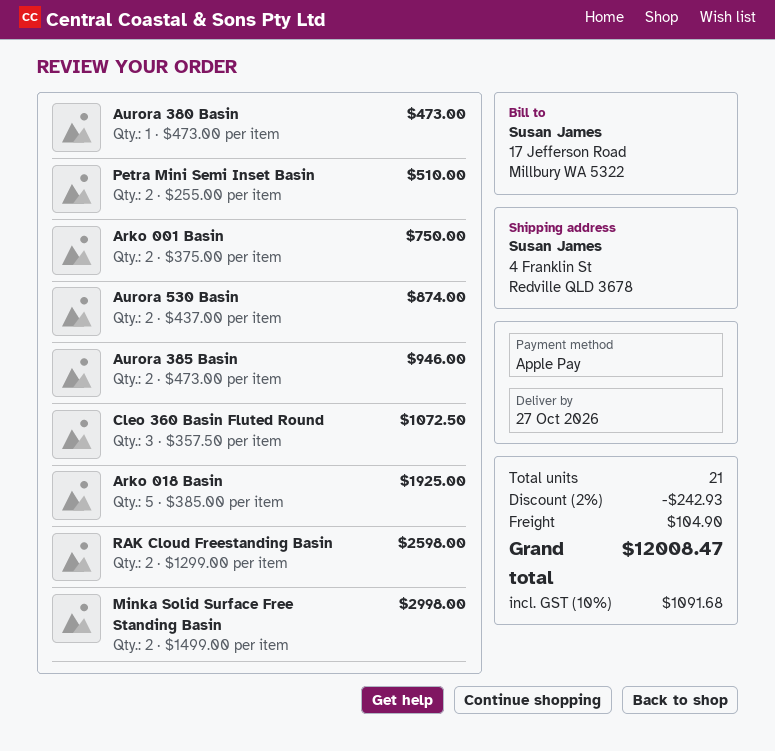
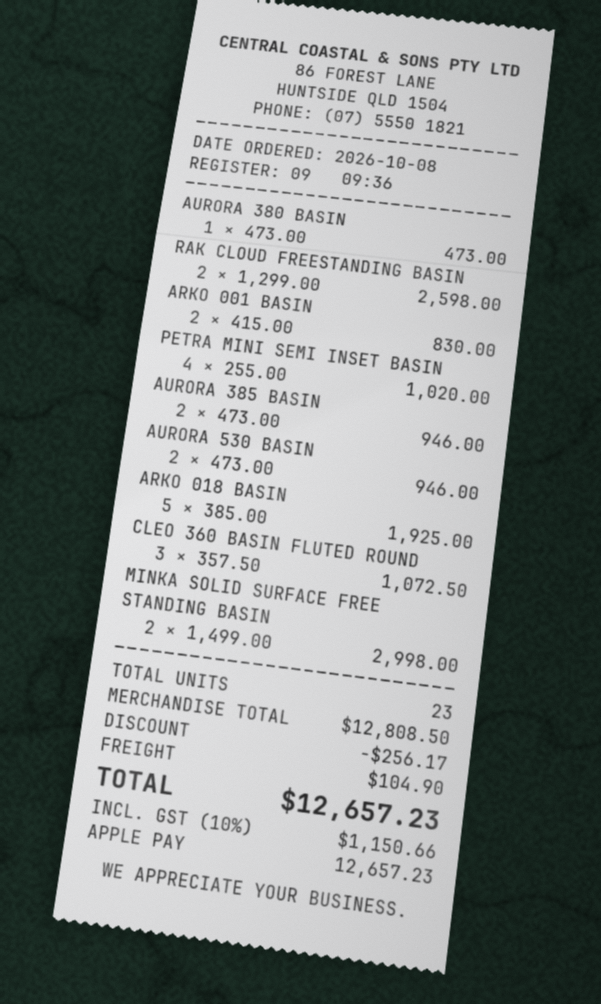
Petra Mini Semi Inset Basin: 2 x 255.00 = 510.00 -> 4 x 255.00 = 1020.00
Arko 001 Basin: 2 x 375.00 = 750.00 -> 2 x 415.00 = 830.00
Aurora 530 Basin: 2 x 437.00 = 874.00 -> 2 x 473.00 = 946.00
total quantity: 21 -> 23
discount: 242.93 -> 256.17
tax: 10% = 1091.68 -> 10% = 1150.66
total: 12008.47 -> 12657.23

